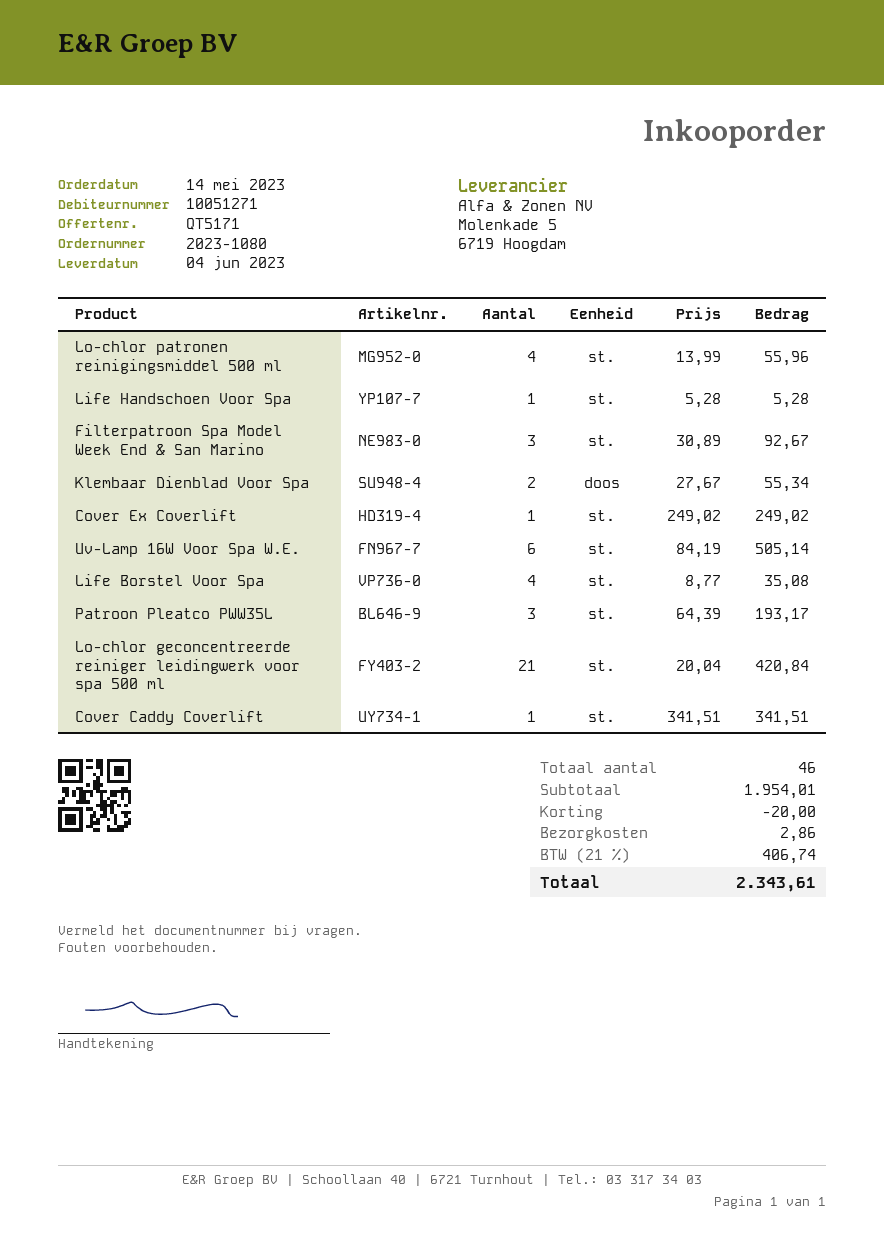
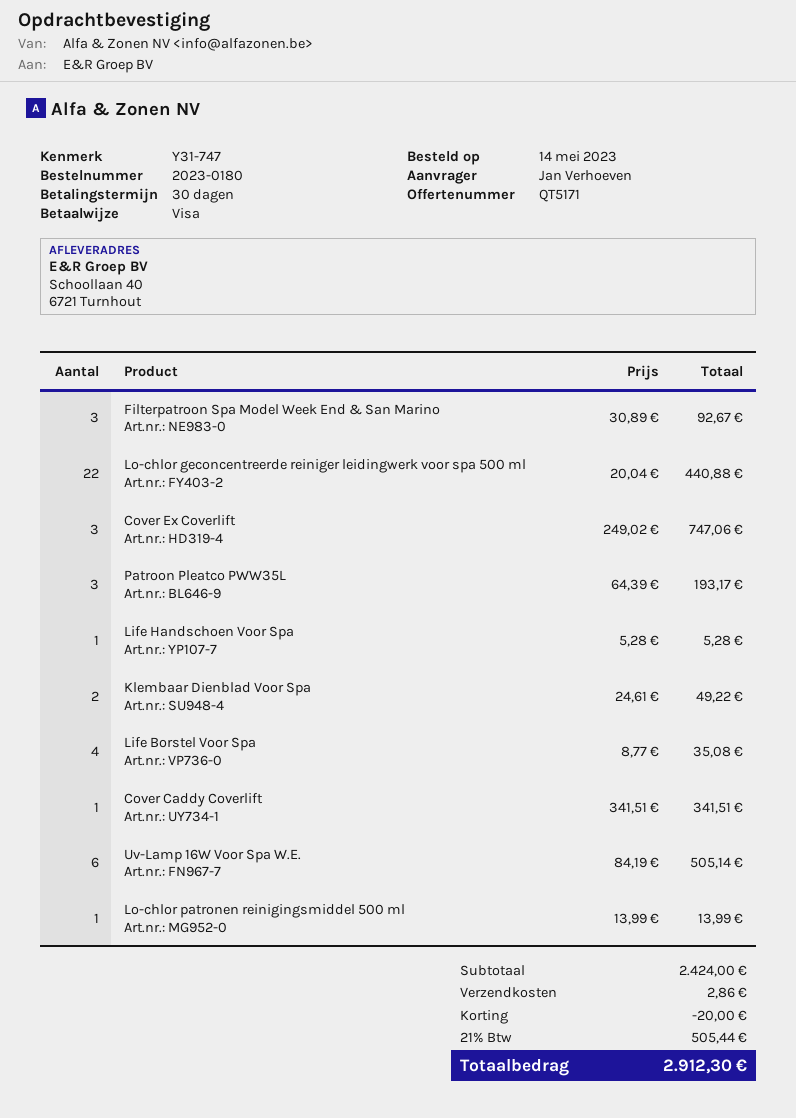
order number: 2023-1080 -> 2023-0180
Lo-chlor patronen reinigingsmiddel 500 ml: 4 x 13.99 = 55.96 -> 1 x 13.99 = 13.99
Klembaar Dienblad Voor Spa: 2 x 27.67 = 55.34 -> 2 x 24.61 = 49.22
Cover Ex Coverlift: 1 x 249.02 = 249.02 -> 3 x 249.02 = 747.06
Lo-chlor geconcentreerde reiniger leidingwerk voor spa 500 ml: 21 x 20.04 = 420.84 -> 22 x 20.04 = 440.88
subtotal: 1954.01 -> 2424.00
tax: 21% = 406.74 -> 21% = 505.44
total: 2343.61 -> 2912.30

